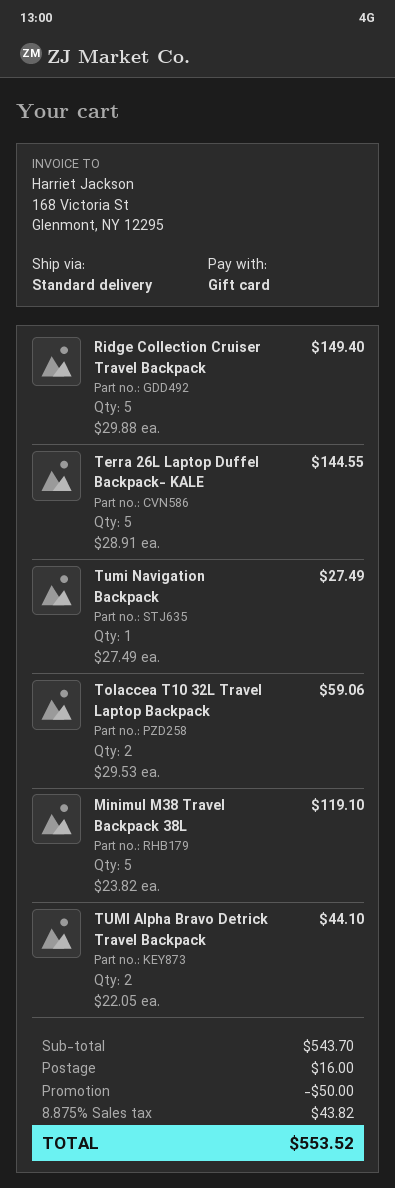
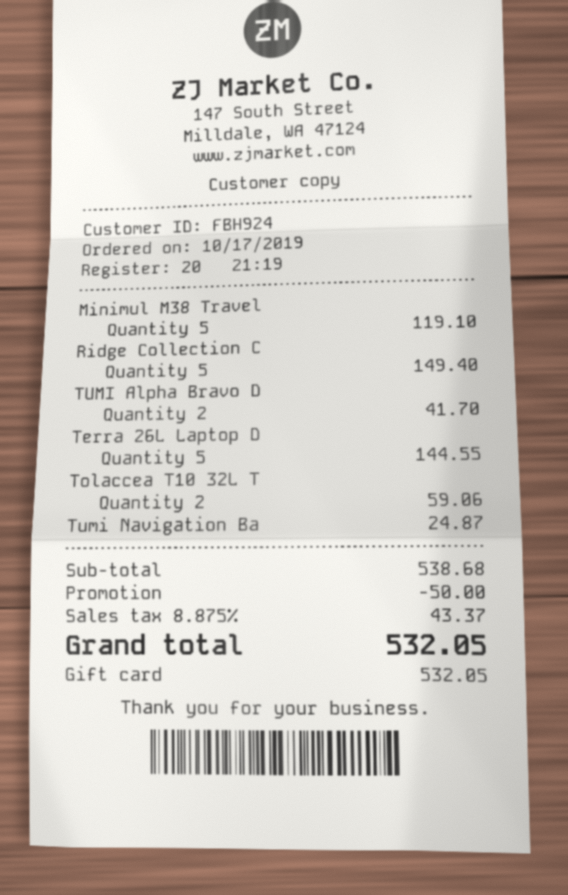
Tumi Navigation Backpack: 1 for 27.49 -> 1 for 24.87
TUMI Alpha Bravo Detrick Travel Backpack: 2 for 44.10 -> 2 for 41.70
subtotal: 543.70 -> 538.68
shipping: 16.00 -> none
tax: 8.875% = 43.82 -> 8.875% = 43.37
total: 553.52 -> 532.05

